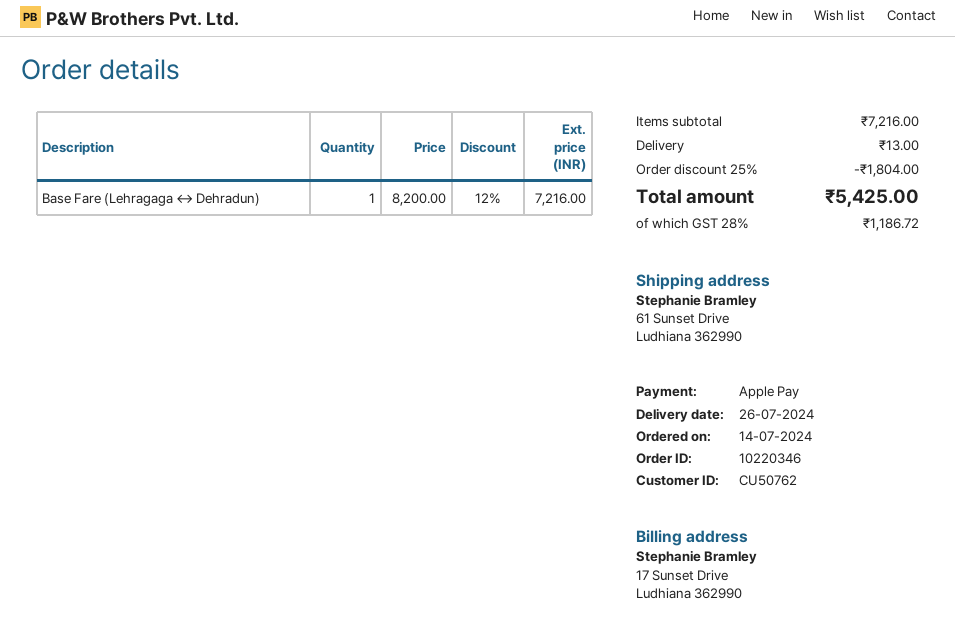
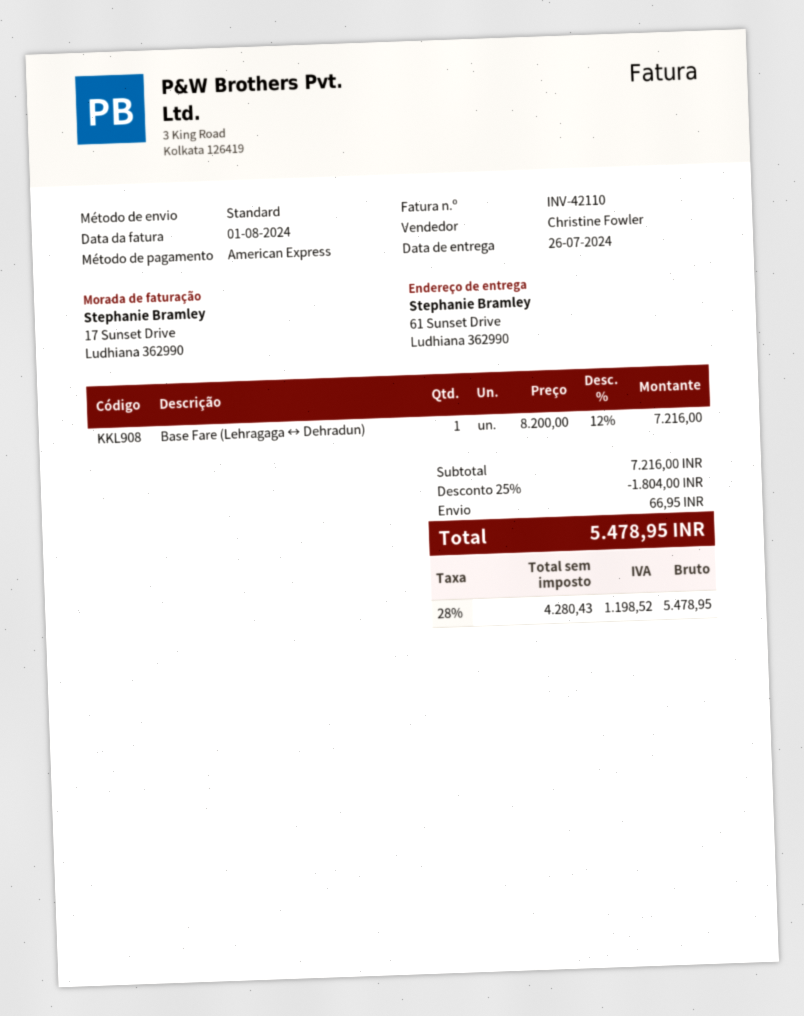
payment method: Apple Pay -> American Express
shipping: 13.00 -> 66.95
tax: 28% = 1186.72 -> 28% = 1198.52
total: 5425.00 -> 5478.95

